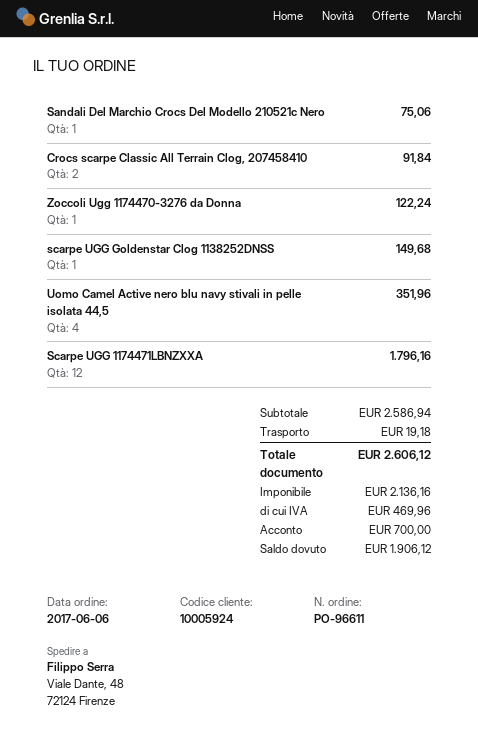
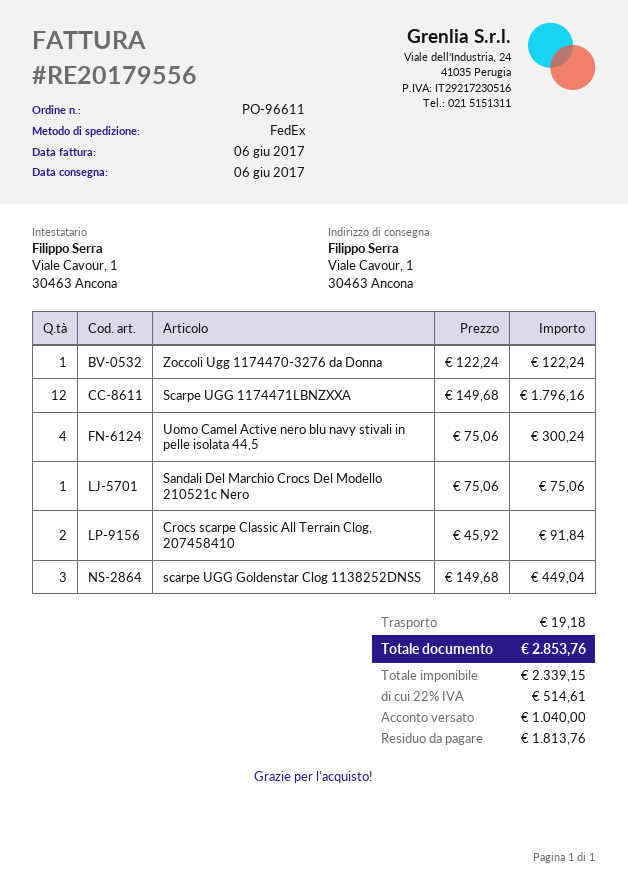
ship to: Viale Dante, 48, 72124 Firenze -> Viale Cavour, 1, 30463 Ancona
scarpe UGG Goldenstar Clog 1138252DNSS: 1 for 149.68 -> 3 for 449.04
Uomo Camel Active nero blu navy stivali in pelle isolata 44,5: 4 for 351.96 -> 4 for 300.24
net: 2136.16 -> 2339.15
tax: 469.96 -> 514.61
total: 2606.12 -> 2853.76
deposit: 700.00 -> 1040.00
balance: 1906.12 -> 1813.76

